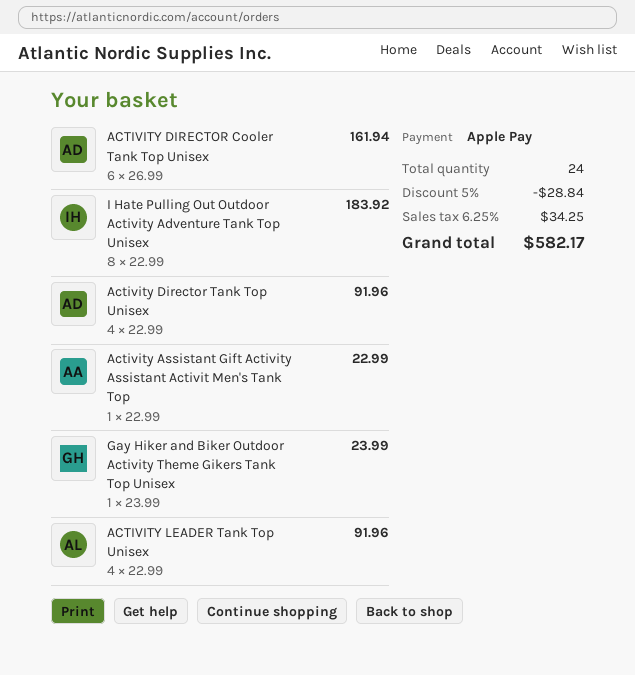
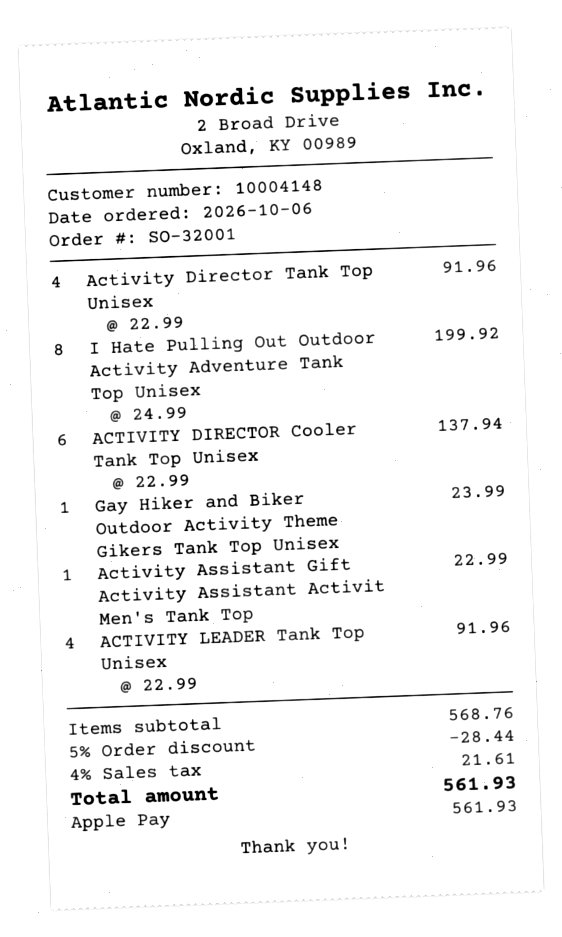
ACTIVITY DIRECTOR Cooler Tank Top Unisex: 6 x 26.99 = 161.94 -> 6 x 22.99 = 137.94
I Hate Pulling Out Outdoor Activity Adventure Tank Top Unisex: 8 x 22.99 = 183.92 -> 8 x 24.99 = 199.92
discount: 5% = 28.84 -> 5% = 28.44
tax: 6.25% = 34.25 -> 4% = 21.61
total: 582.17 -> 561.93

